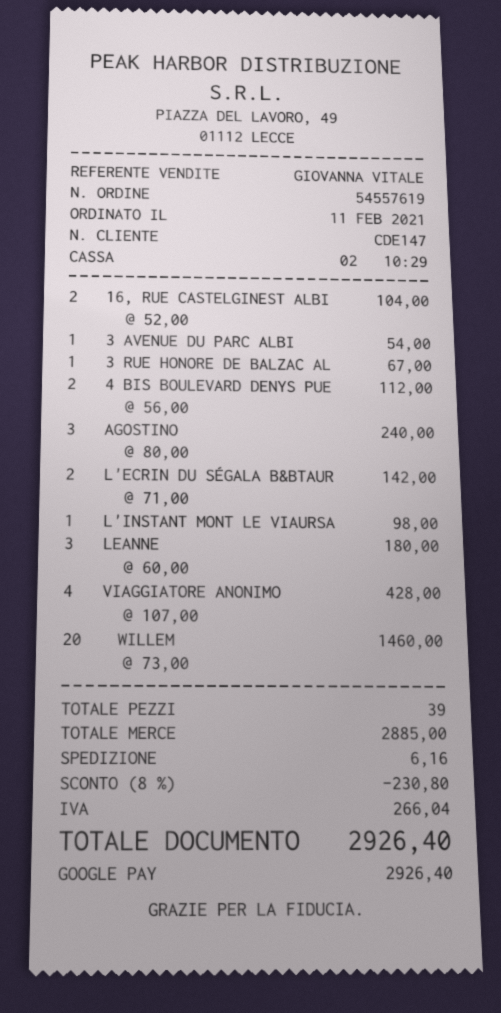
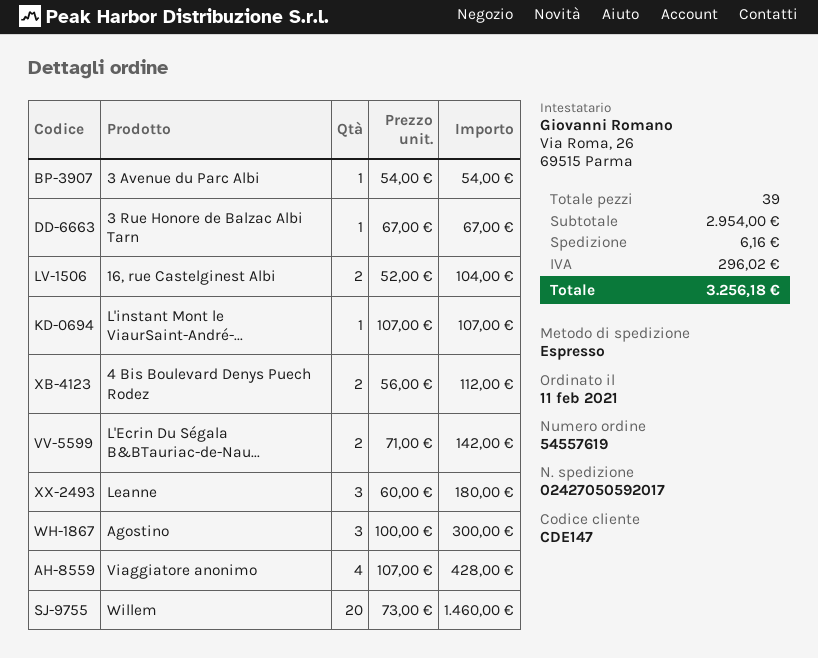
AGOSTINO: 3 x 80.00 = 240.00 -> 3 x 100.00 = 300.00
L'INSTANT MONT LE VIAURSA: 1 x 98.00 = 98.00 -> 1 x 107.00 = 107.00
subtotal: 2885.00 -> 2954.00
discount: 8% = 230.80 -> none
tax: 266.04 -> 296.02
total: 2926.40 -> 3256.18

